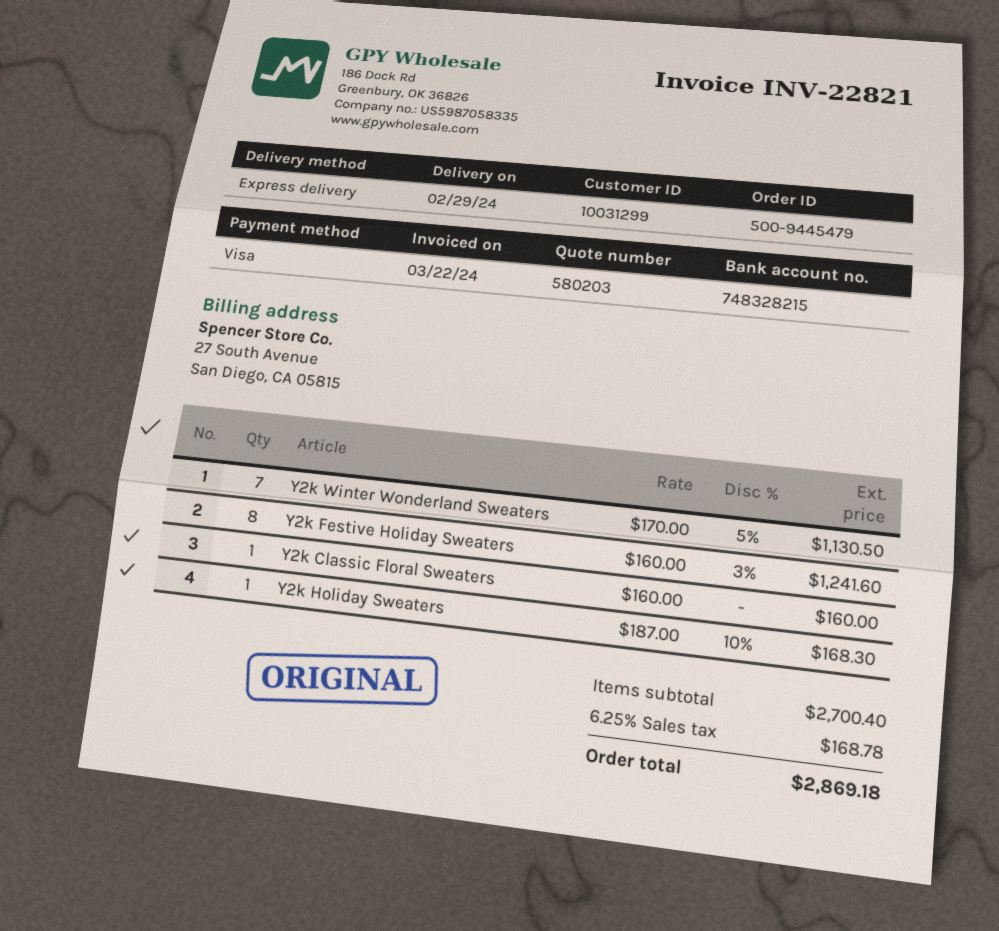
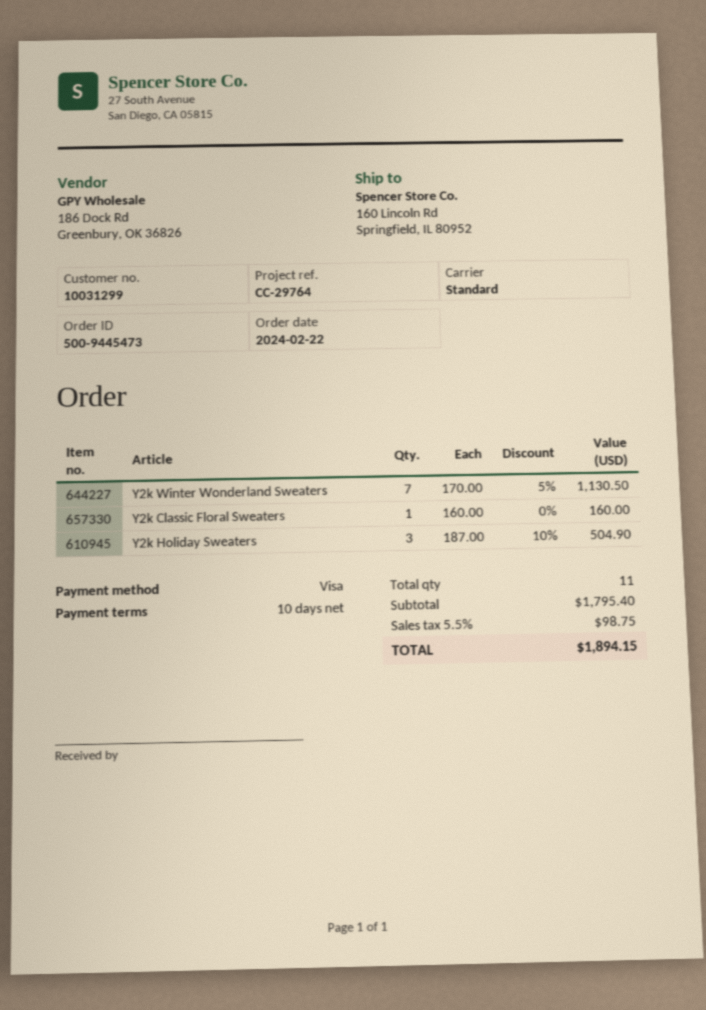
order number: 500-9445479 -> 500-9445473
shipping method: express -> standard
Y2k Festive Holiday Sweaters: 8 x 160.00 - 3% = 1241.60 -> none
Y2k Holiday Sweaters: 1 x 187.00 - 10% = 168.30 -> 3 x 187.00 - 10% = 504.90
subtotal: 2700.40 -> 1795.40
tax: 6.25% = 168.78 -> 5.5% = 98.75
total: 2869.18 -> 1894.15

